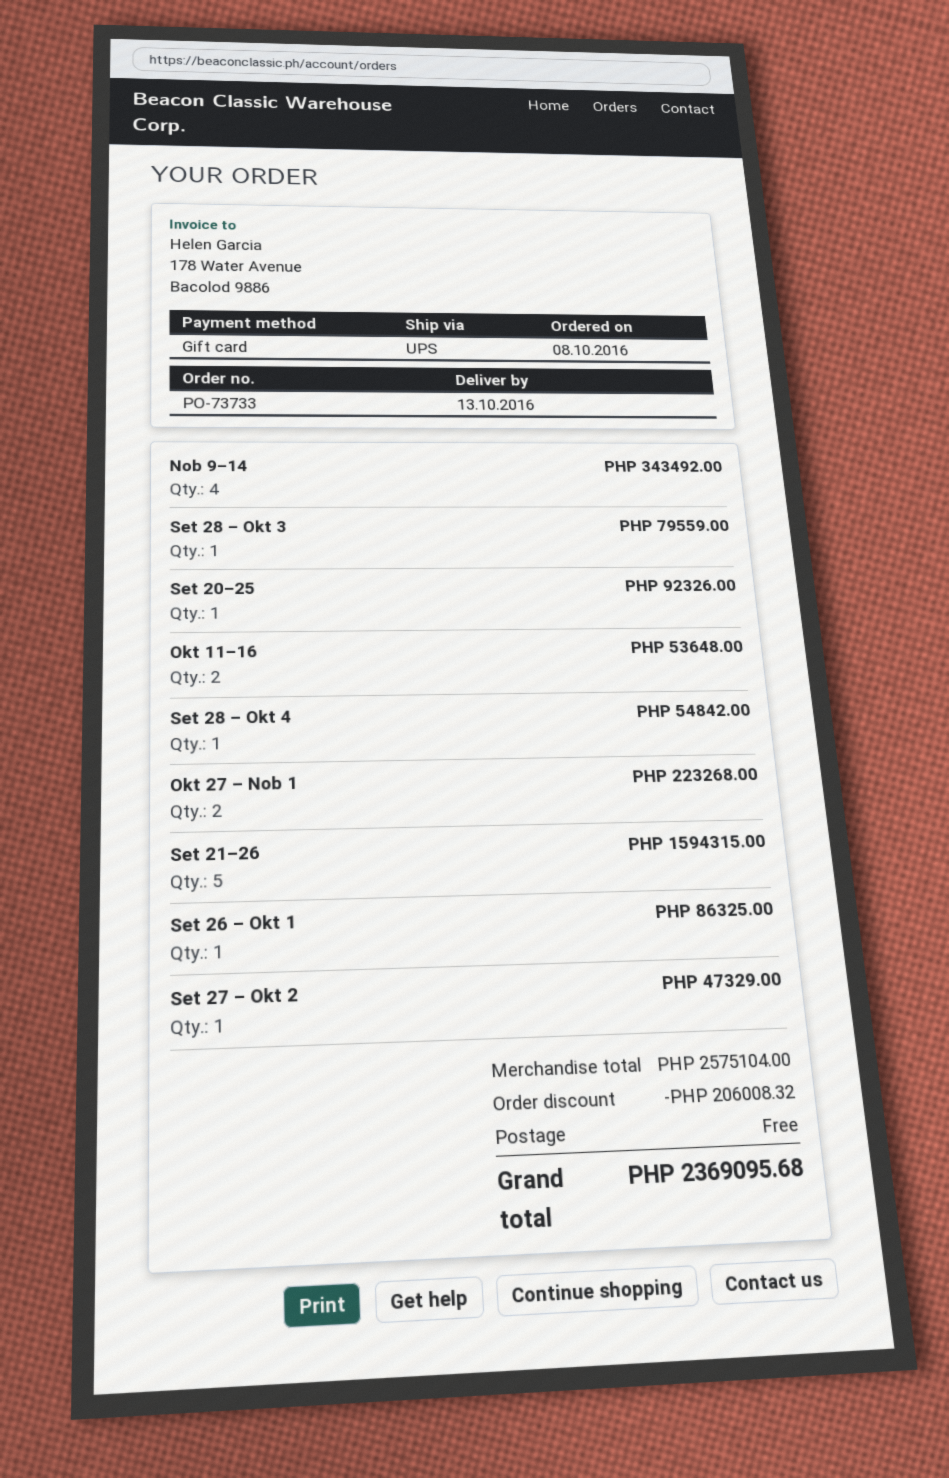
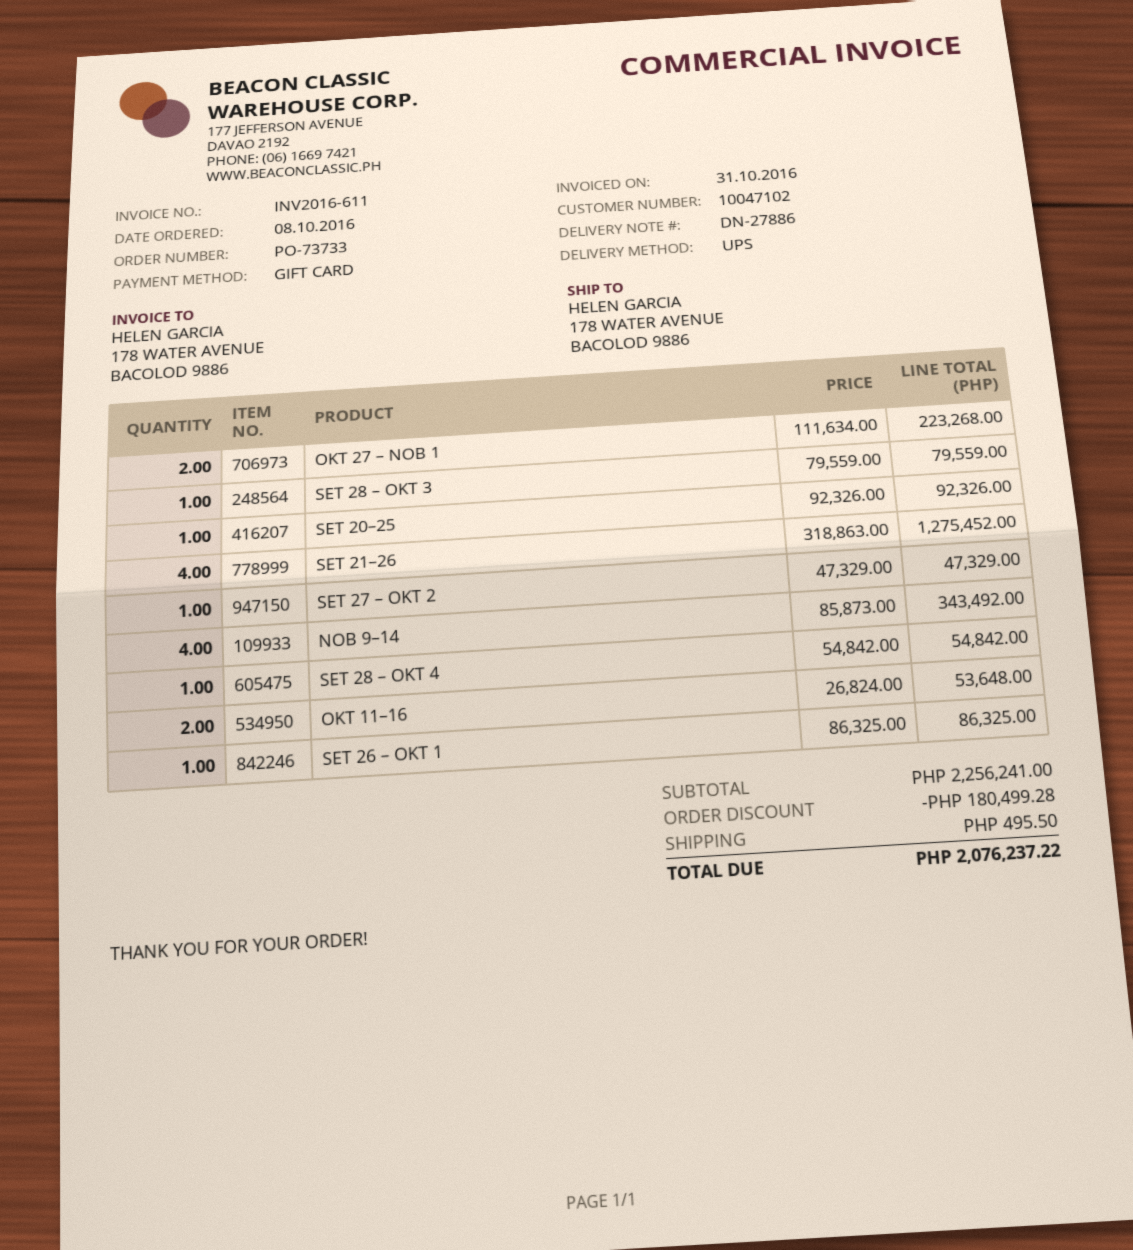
Set 21–26: 5 for 1594315.00 -> 4 for 1275452.00
subtotal: 2575104.00 -> 2256241.00
discount: 206008.32 -> 180499.28
shipping: 0.00 -> 495.50
total: 2369095.68 -> 2076237.22

